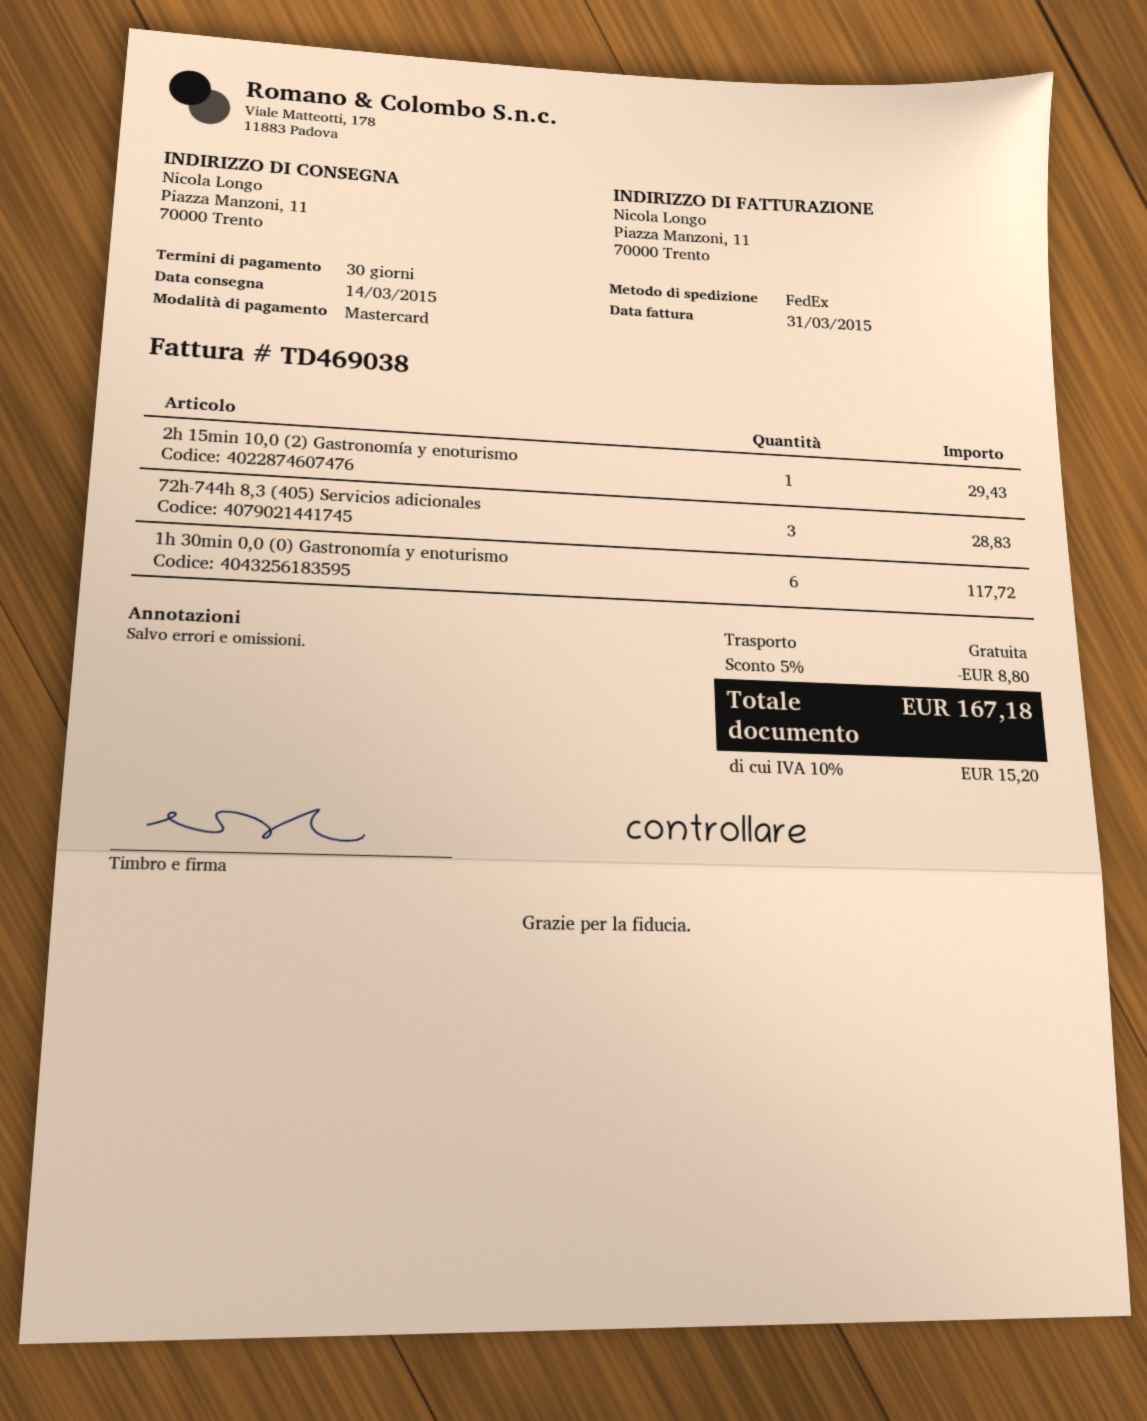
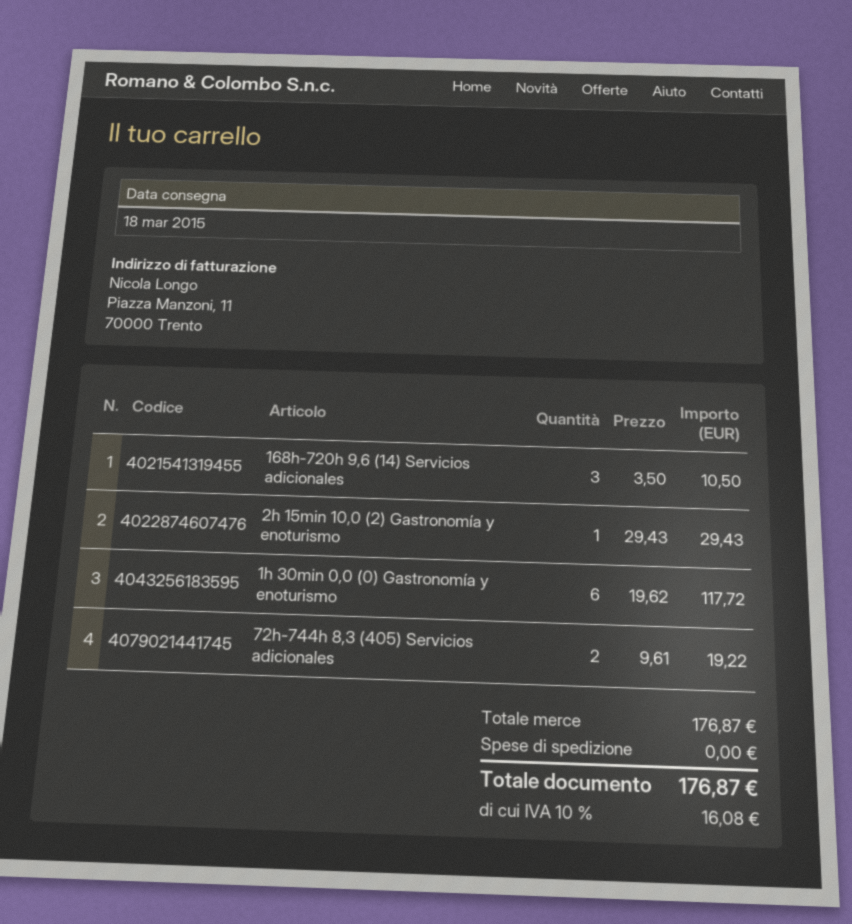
delivery date: 2015-03-14 -> 2015-03-18
72h-744h 8,3 (405) Servicios adicionales: 3 for 28.83 -> 2 for 19.22
168h-720h 9,6 (14) Servicios adicionales: none -> 3 for 10.50
discount: 5% = 8.80 -> none
tax: 10% = 15.20 -> 10% = 16.08
total: 167.18 -> 176.87

